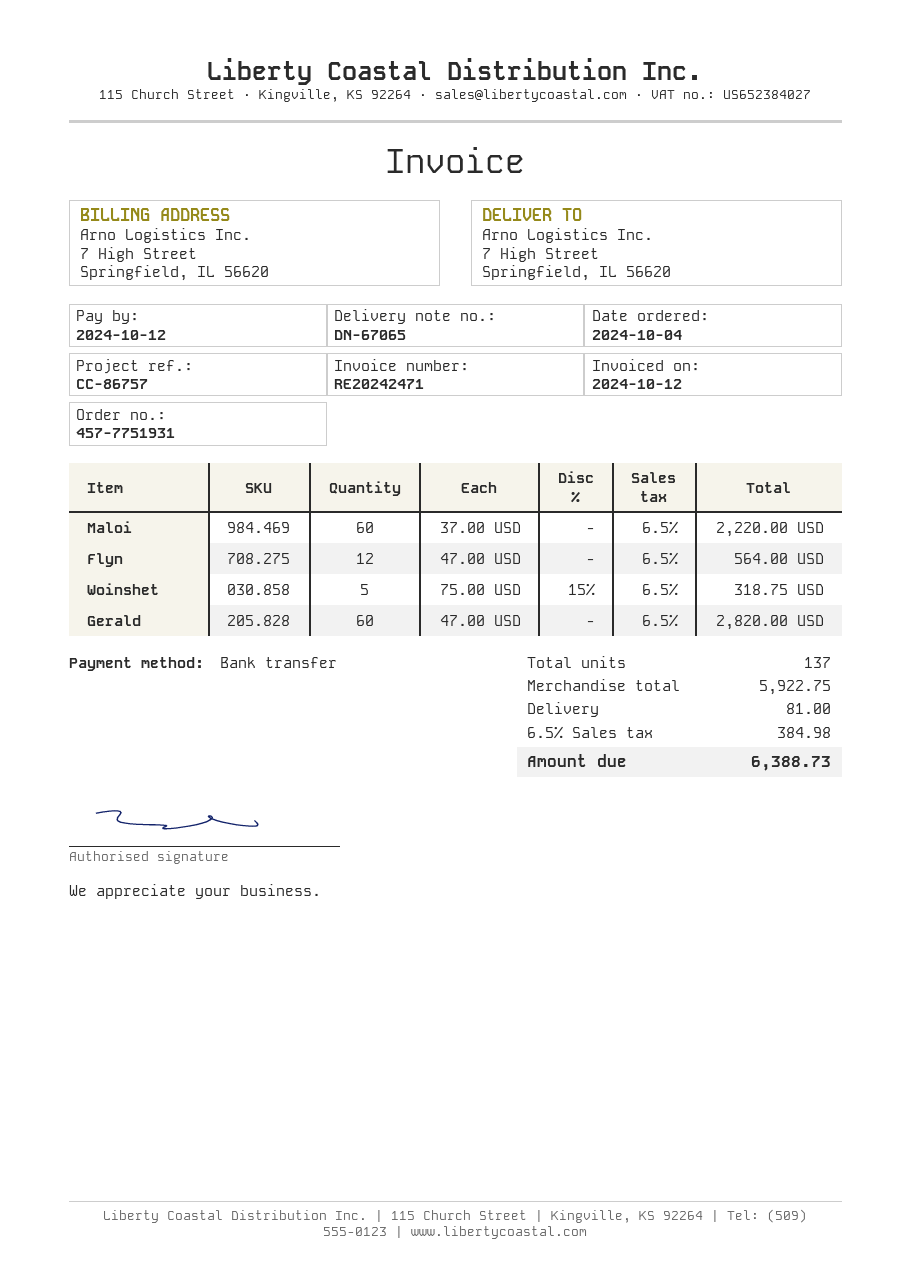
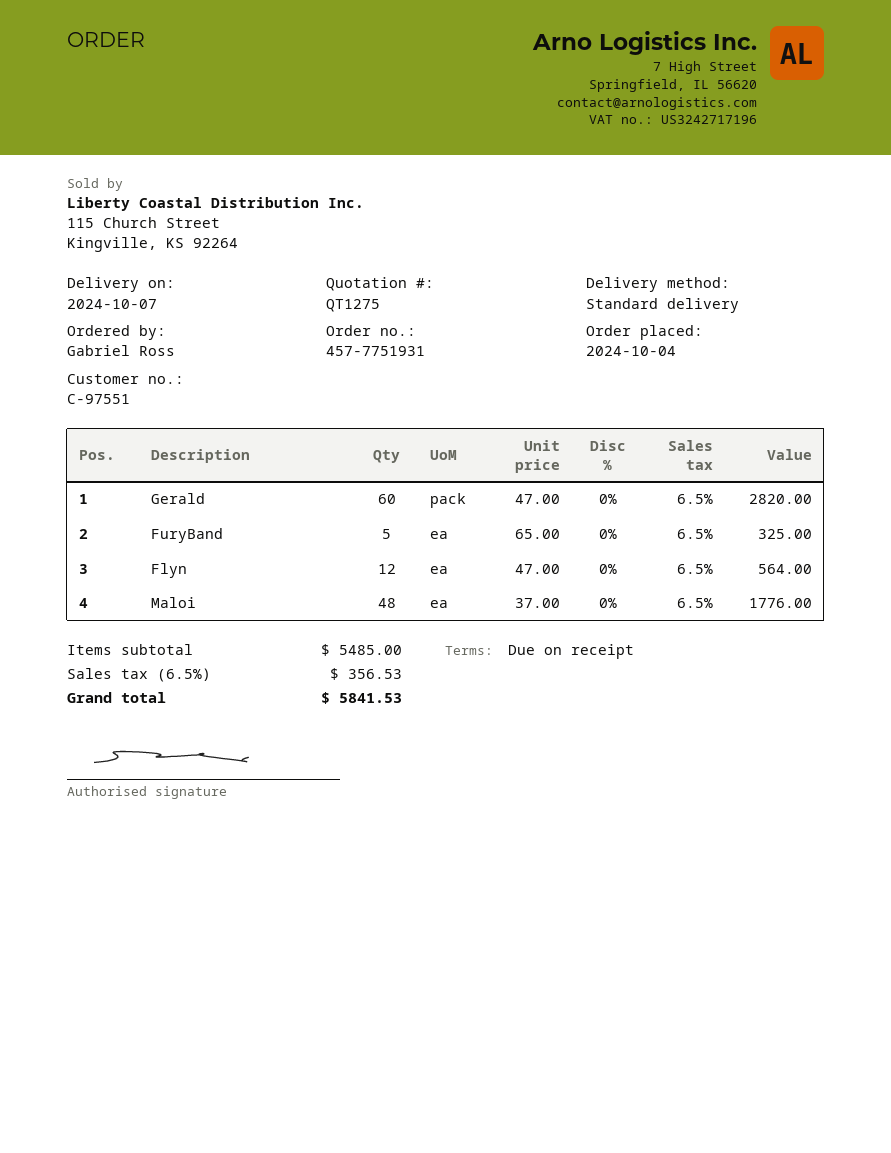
Maloi: 60 x 37.00 = 2220.00 -> 48 x 37.00 = 1776.00
Woinshet: 5 x 75.00 - 15% = 318.75 -> none
FuryBand: none -> 5 x 65.00 = 325.00
subtotal: 5922.75 -> 5485.00
shipping: 81.00 -> none
tax: 6.5% = 384.98 -> 6.5% = 356.53
total: 6388.73 -> 5841.53

